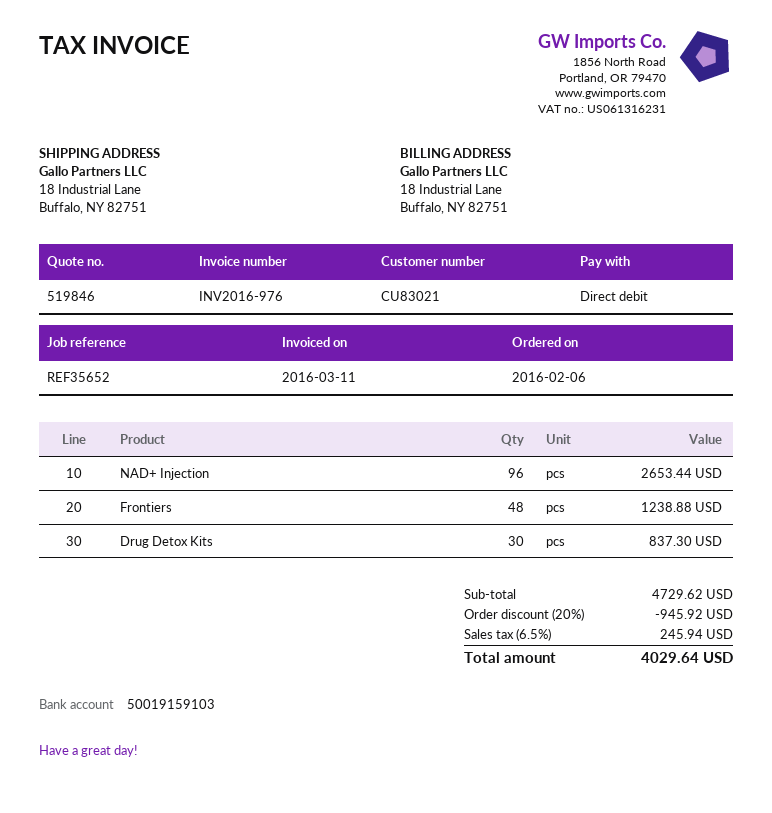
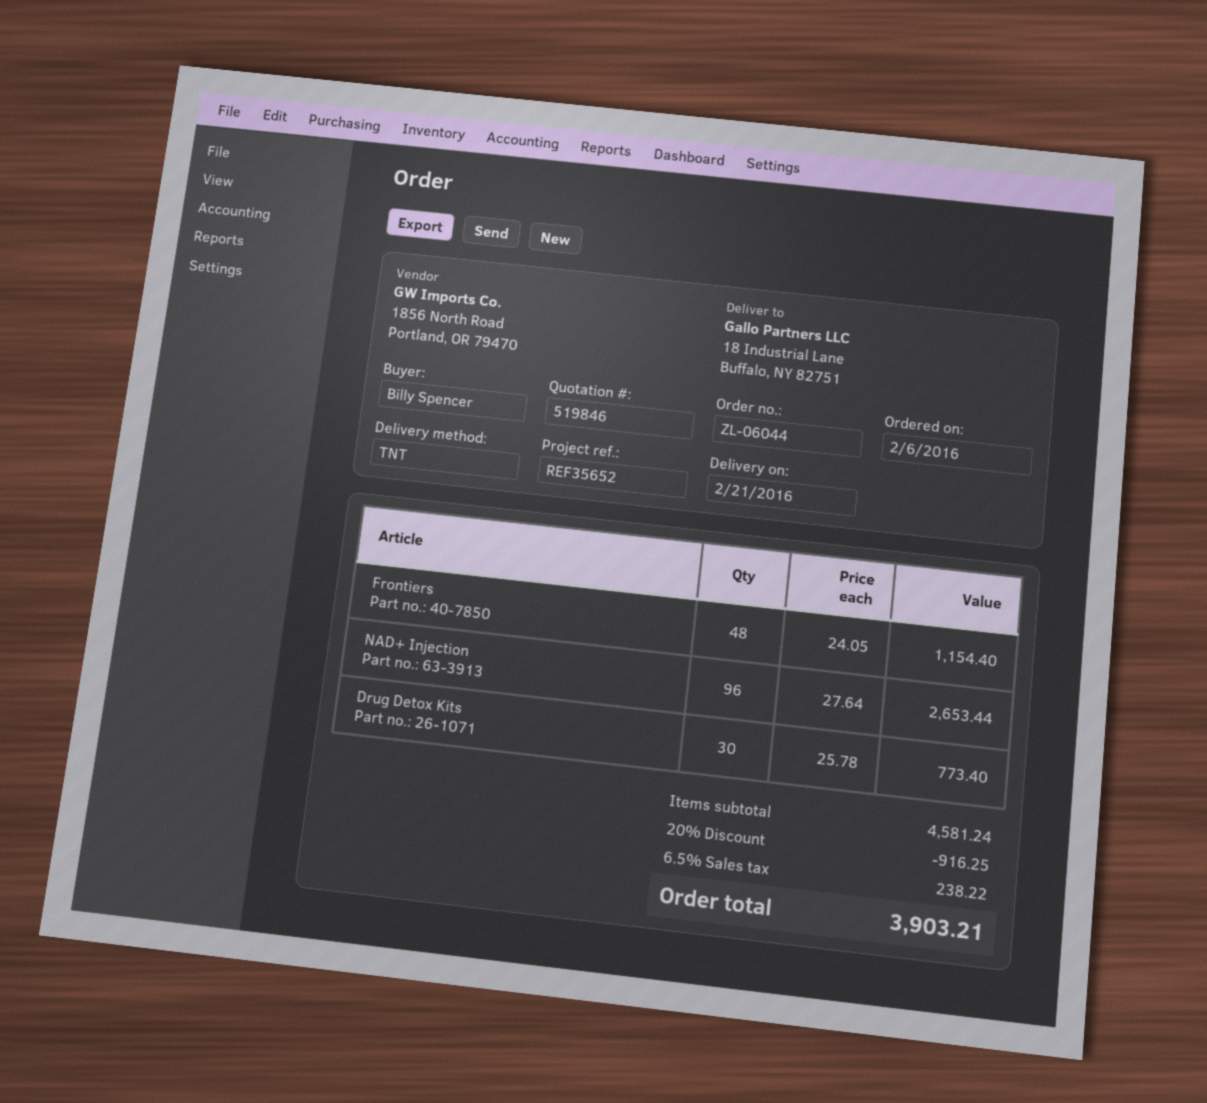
Frontiers: 48 for 1238.88 -> 48 for 1154.40
Drug Detox Kits: 30 for 837.30 -> 30 for 773.40
subtotal: 4729.62 -> 4581.24
discount: 20% = 945.92 -> 20% = 916.25
tax: 6.5% = 245.94 -> 6.5% = 238.22
total: 4029.64 -> 3903.21

